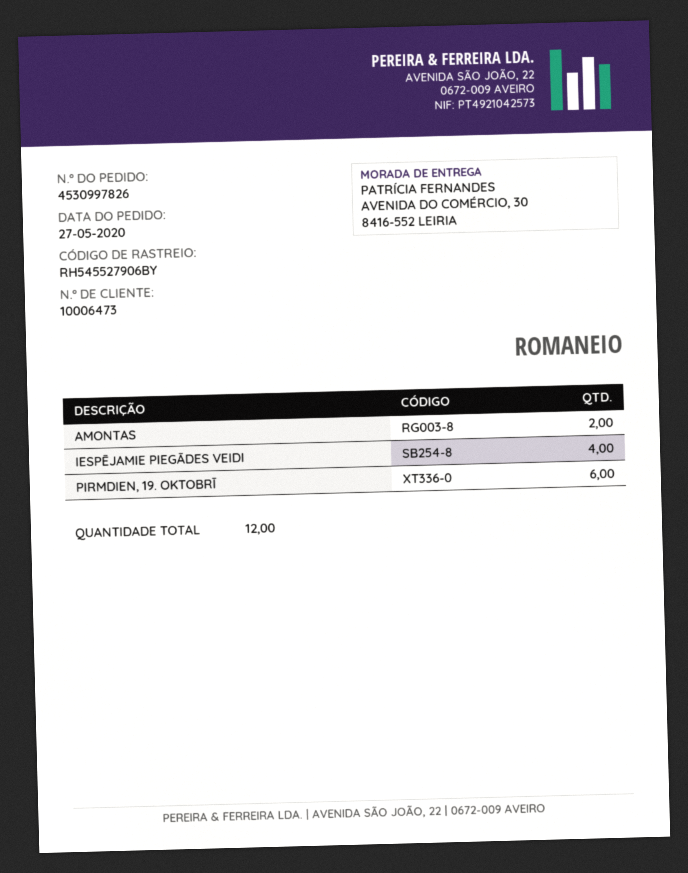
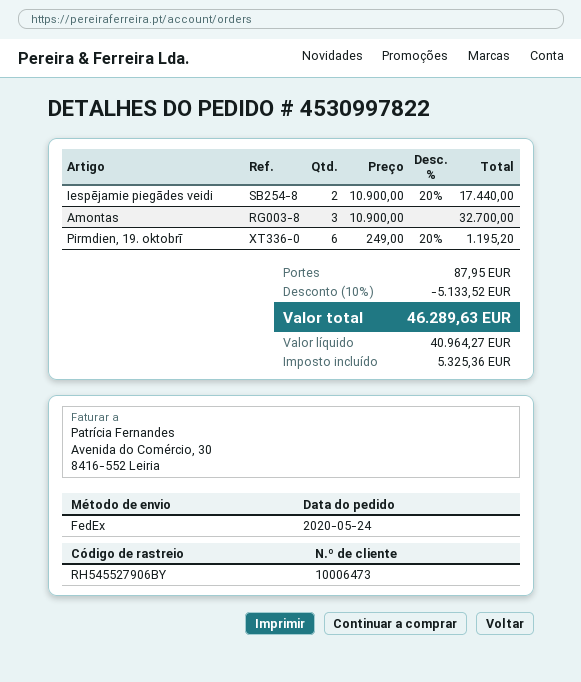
order number: 4530997826 -> 4530997822
order date: 2020-05-27 -> 2020-05-24
AMONTAS: 2 -> 3
IESPĒJAMIE PIEGĀDES VEIDI: 4 -> 2

